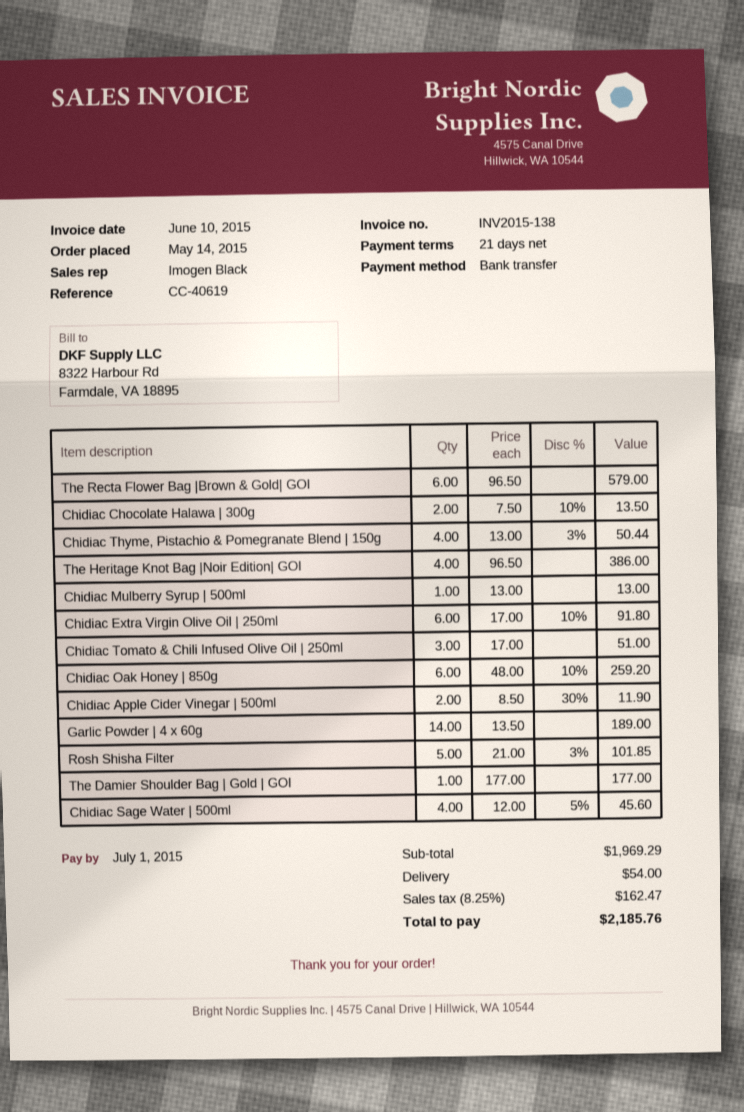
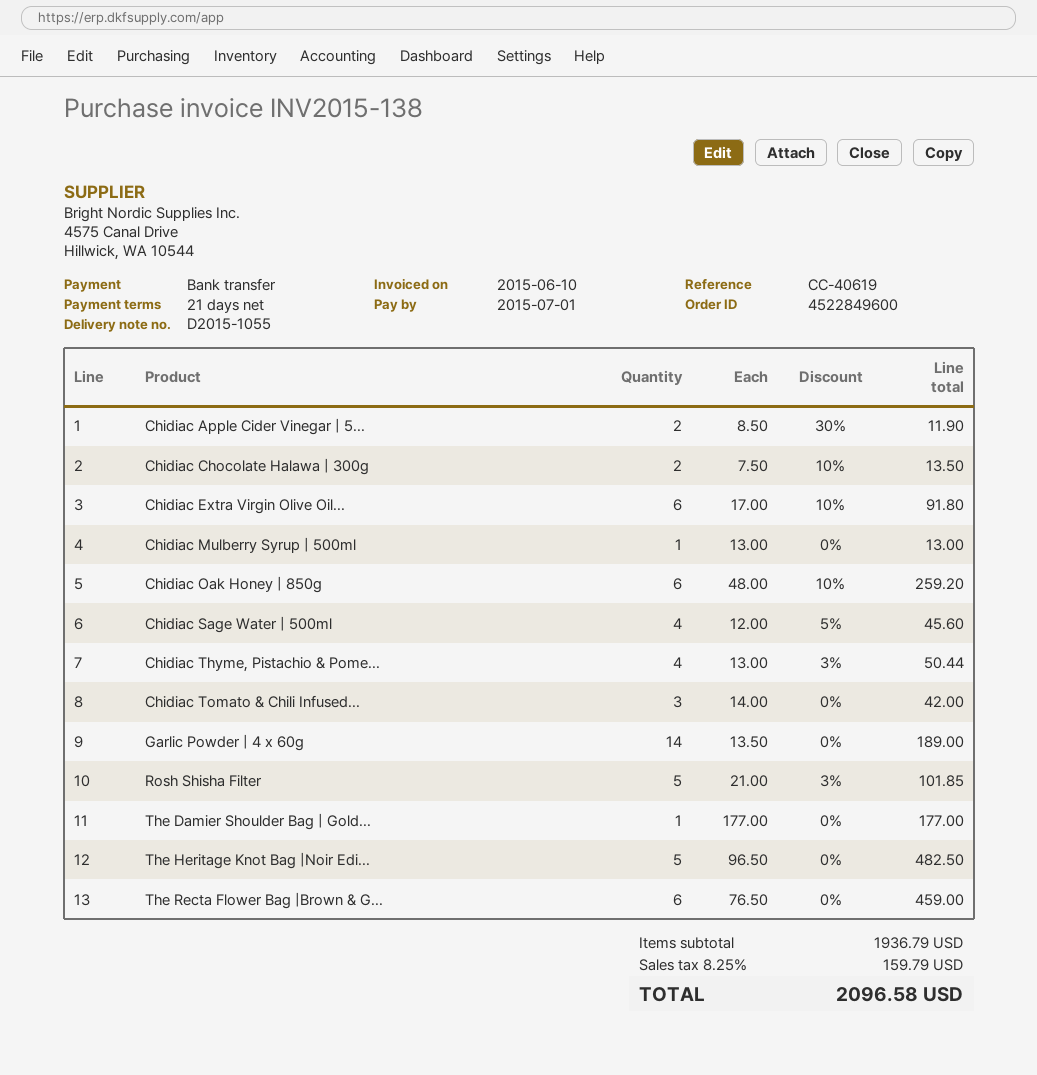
The Recta Flower Bag |Brown & Gold| GOI: 6 x 96.50 = 579.00 -> 6 x 76.50 = 459.00
The Heritage Knot Bag |Noir Edition| GOI: 4 x 96.50 = 386.00 -> 5 x 96.50 = 482.50
Chidiac Tomato & Chili Infused Olive Oil | 250ml: 3 x 17.00 = 51.00 -> 3 x 14.00 = 42.00
subtotal: 1969.29 -> 1936.79
shipping: 54.00 -> none
tax: 8.25% = 162.47 -> 8.25% = 159.79
total: 2185.76 -> 2096.58

